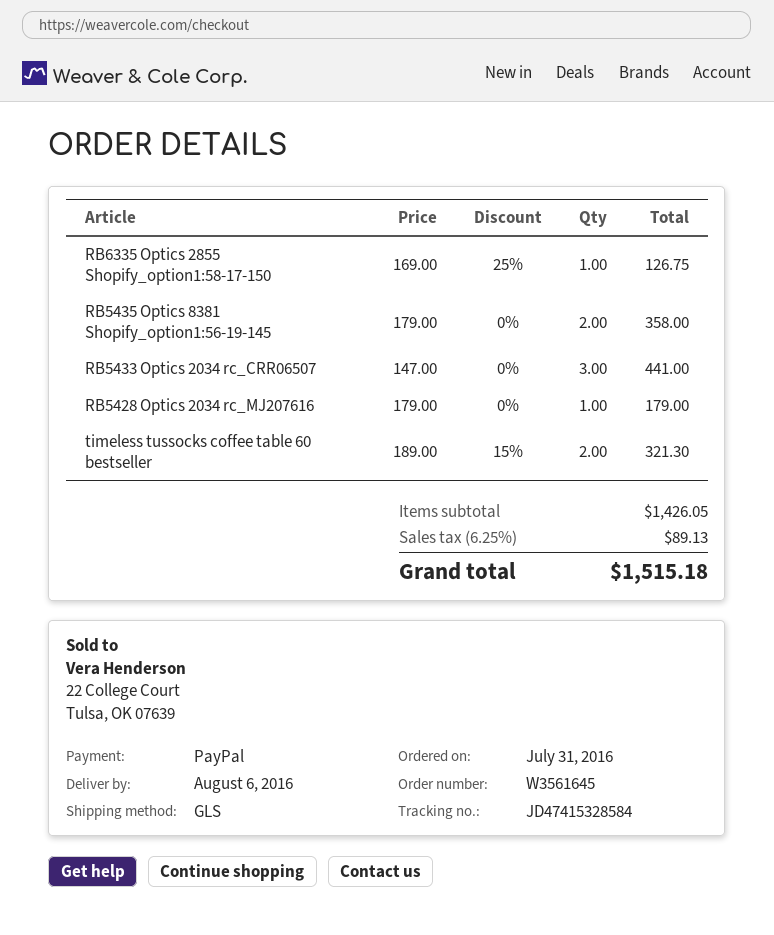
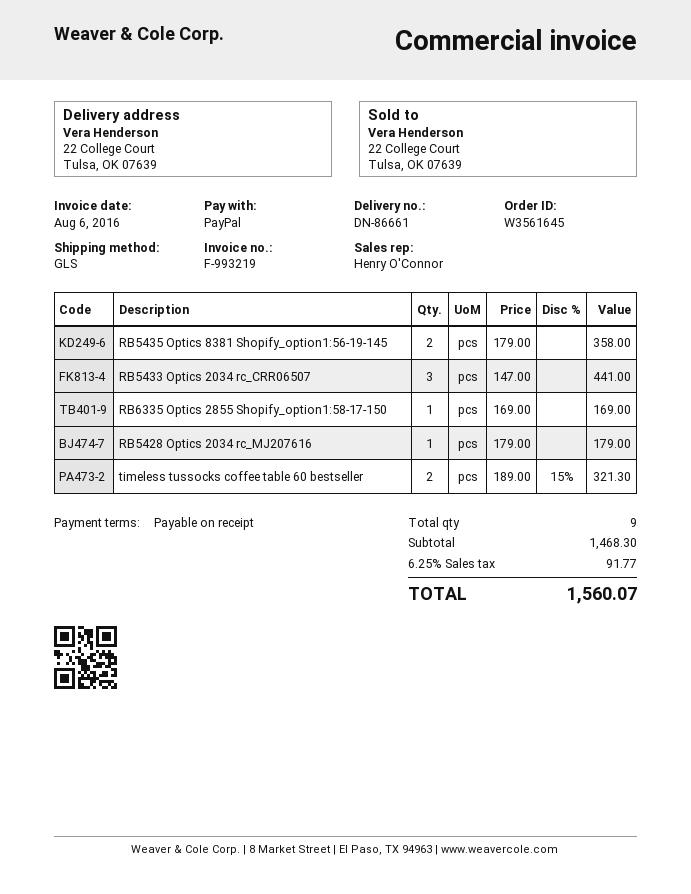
RB6335 Optics 2855 Shopify_option1:58-17-150: 1 x 169.00 - 25% = 126.75 -> 1 x 169.00 = 169.00
subtotal: 1426.05 -> 1468.30
tax: 6.25% = 89.13 -> 6.25% = 91.77
total: 1515.18 -> 1560.07

